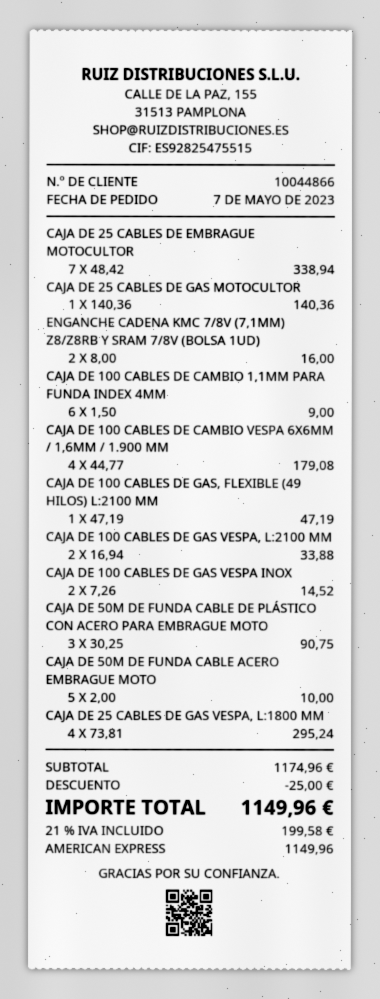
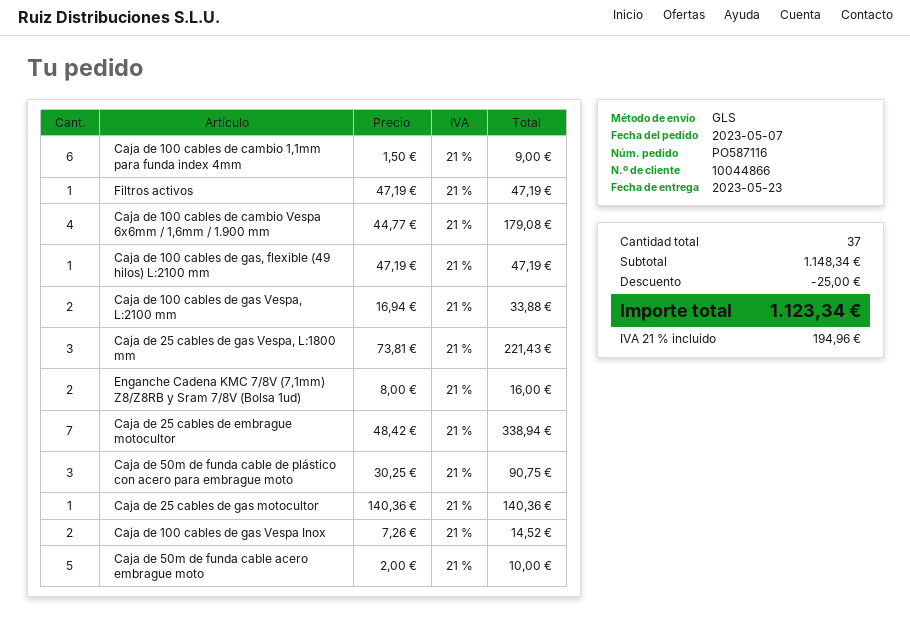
CAJA DE 25 CABLES DE GAS VESPA, L:1800 MM: 4 x 73.81 = 295.24 -> 3 x 73.81 = 221.43
Filtros activos: none -> 1 x 47.19 = 47.19
subtotal: 1174.96 -> 1148.34
tax: 21% = 199.58 -> 21% = 194.96
total: 1149.96 -> 1123.34

